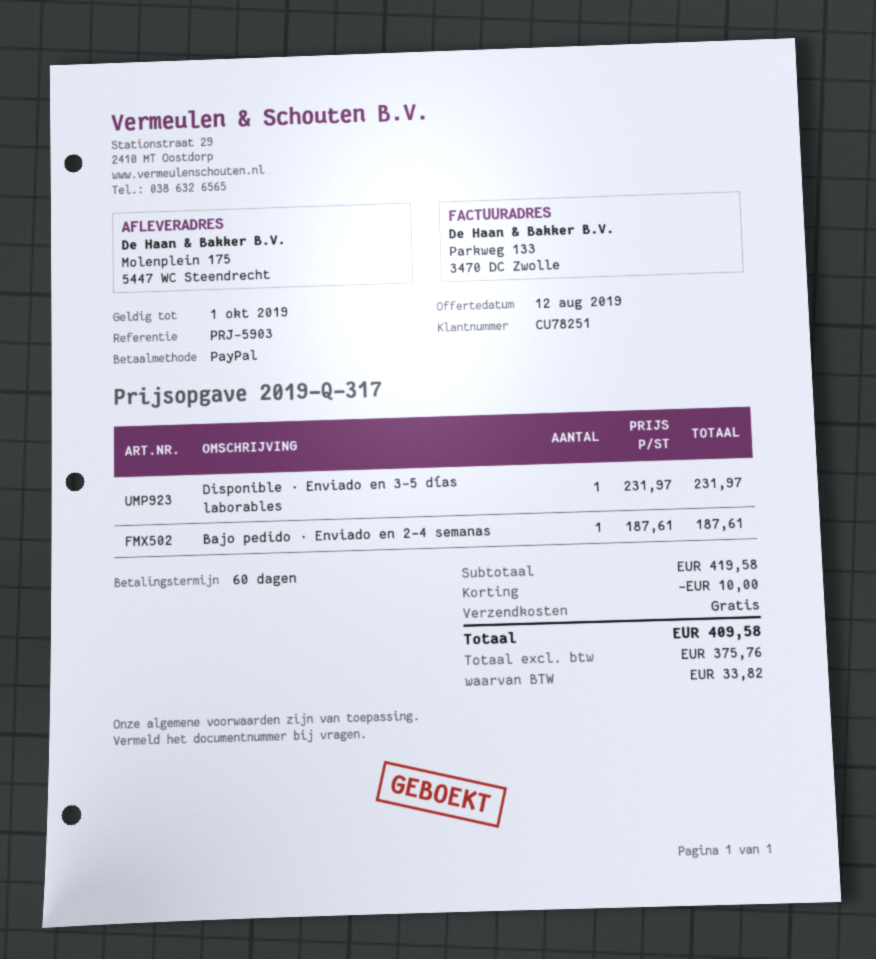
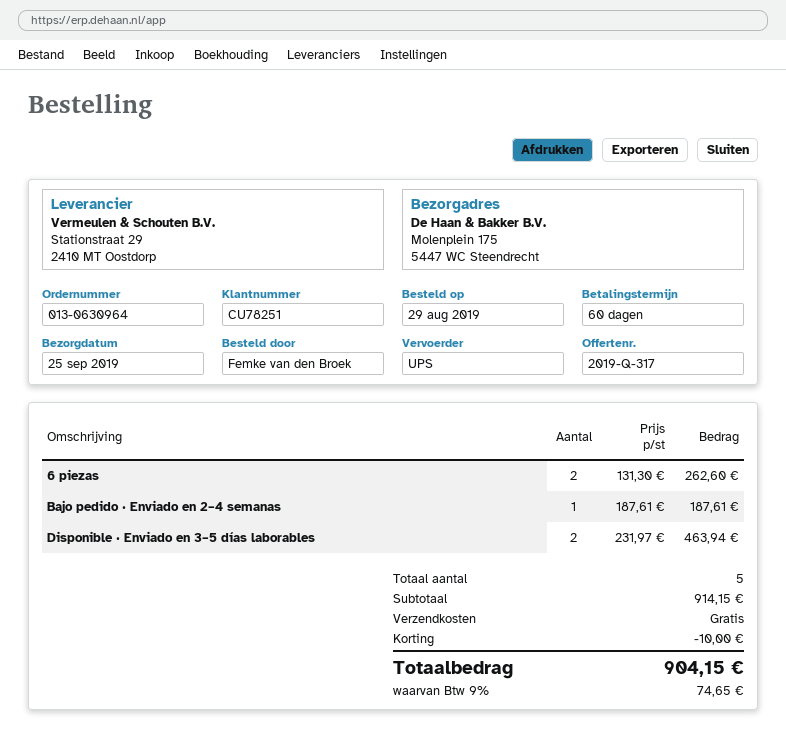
Disponible · Enviado en 3–5 días laborables: 1 x 231.97 = 231.97 -> 2 x 231.97 = 463.94
6 piezas: none -> 2 x 131.30 = 262.60
subtotal: 419.58 -> 914.15
tax: 33.82 -> 74.65
total: 409.58 -> 904.15

